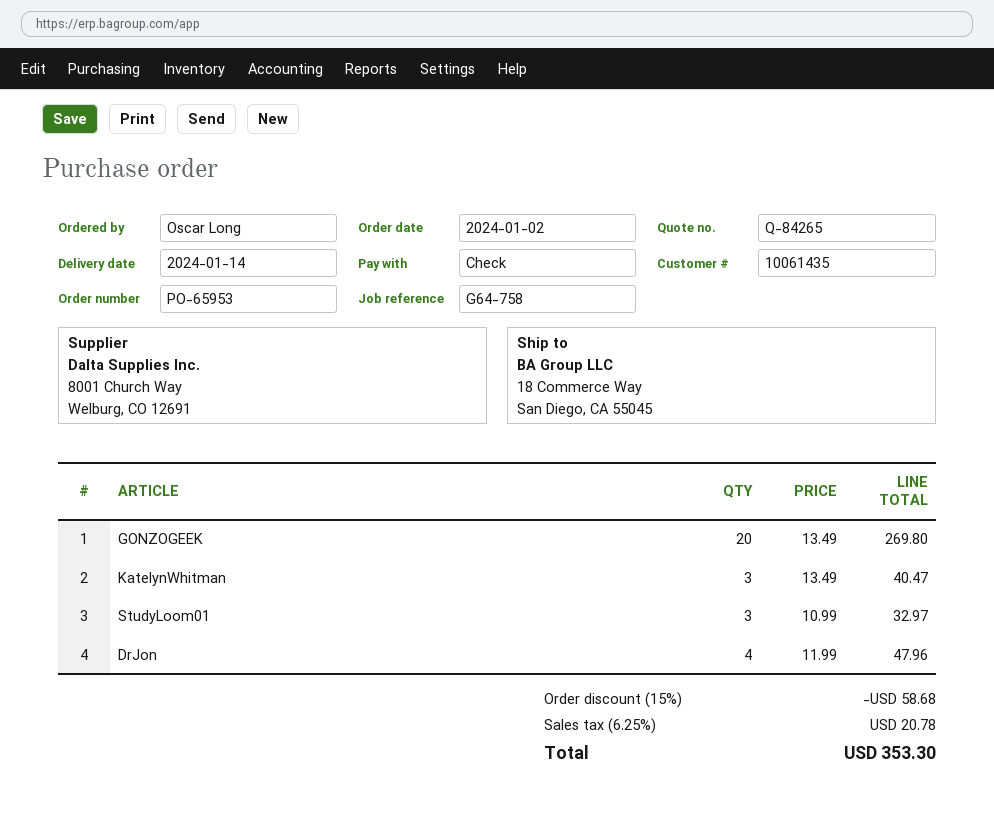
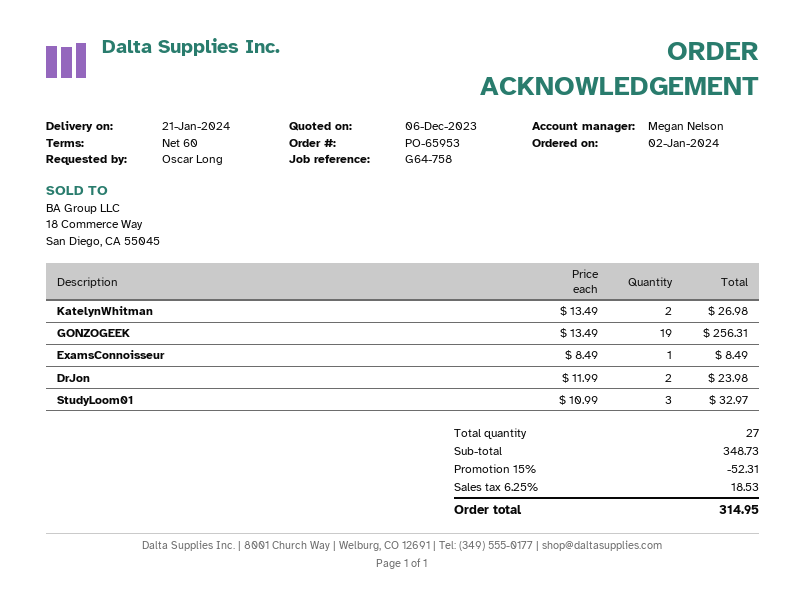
delivery date: 2024-01-14 -> 2024-01-21
GONZOGEEK: 20 x 13.49 = 269.80 -> 19 x 13.49 = 256.31
KatelynWhitman: 3 x 13.49 = 40.47 -> 2 x 13.49 = 26.98
DrJon: 4 x 11.99 = 47.96 -> 2 x 11.99 = 23.98
ExamsConnoisseur: none -> 1 x 8.49 = 8.49
discount: 15% = 58.68 -> 15% = 52.31
tax: 6.25% = 20.78 -> 6.25% = 18.53
total: 353.30 -> 314.95

